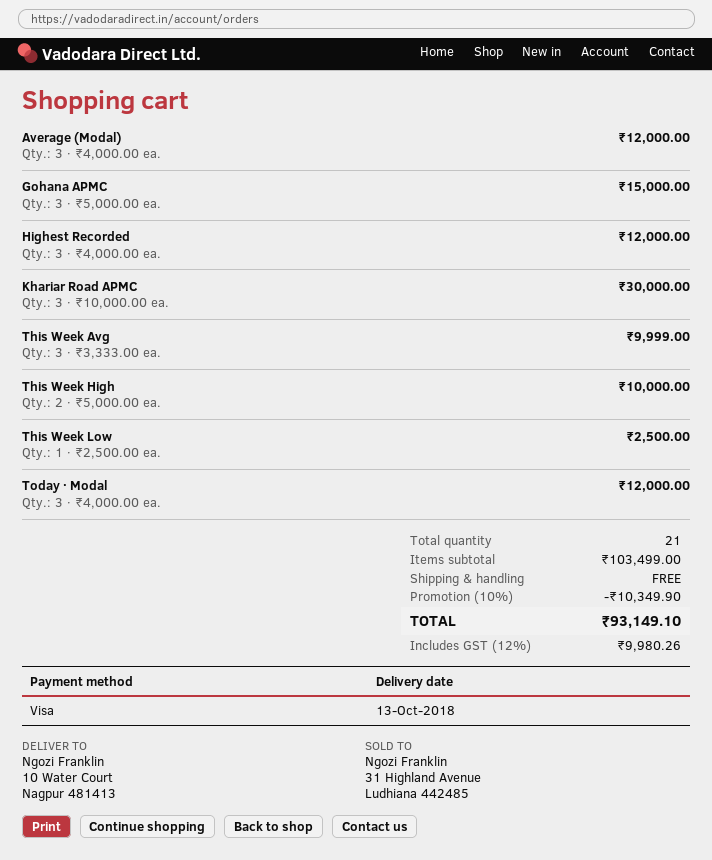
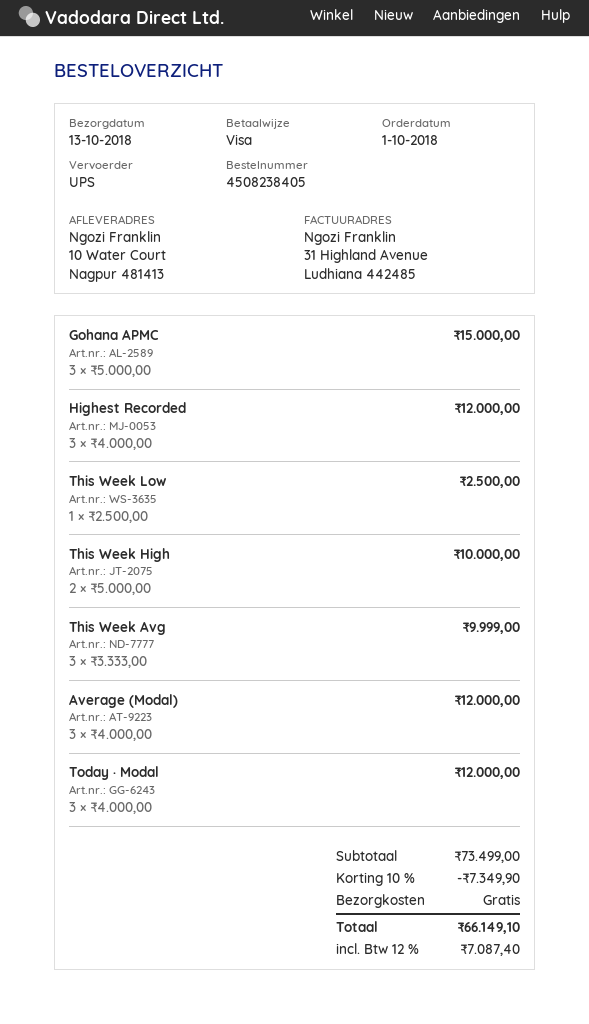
Khariar Road APMC: 3 x 10000.00 = 30000.00 -> none
subtotal: 103499.00 -> 73499.00
discount: 10% = 10349.90 -> 10% = 7349.90
tax: 12% = 9980.26 -> 12% = 7087.40
total: 93149.10 -> 66149.10

